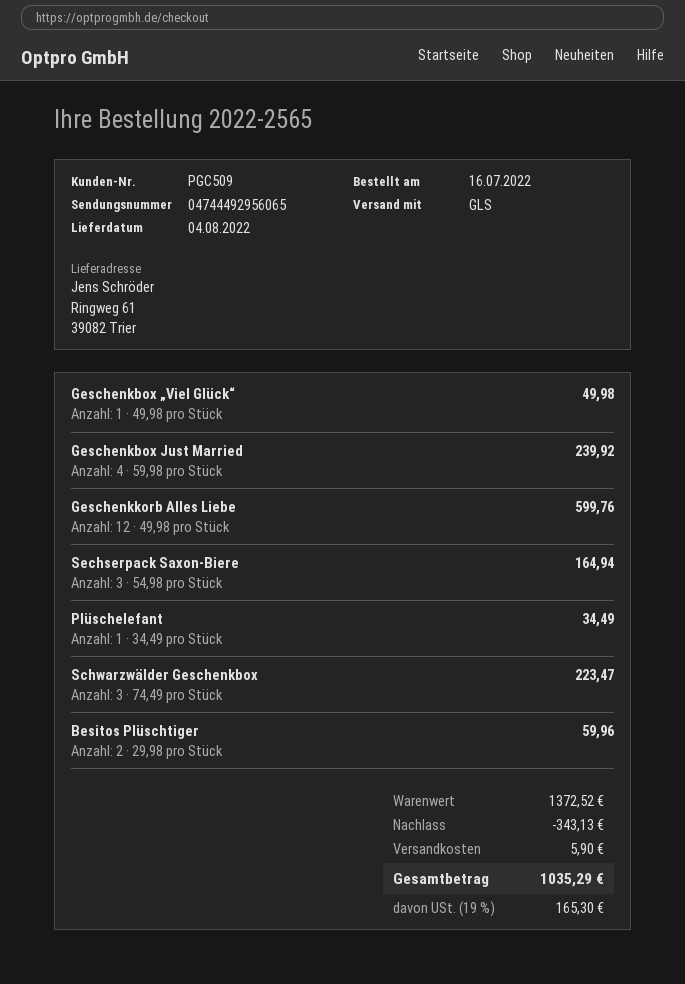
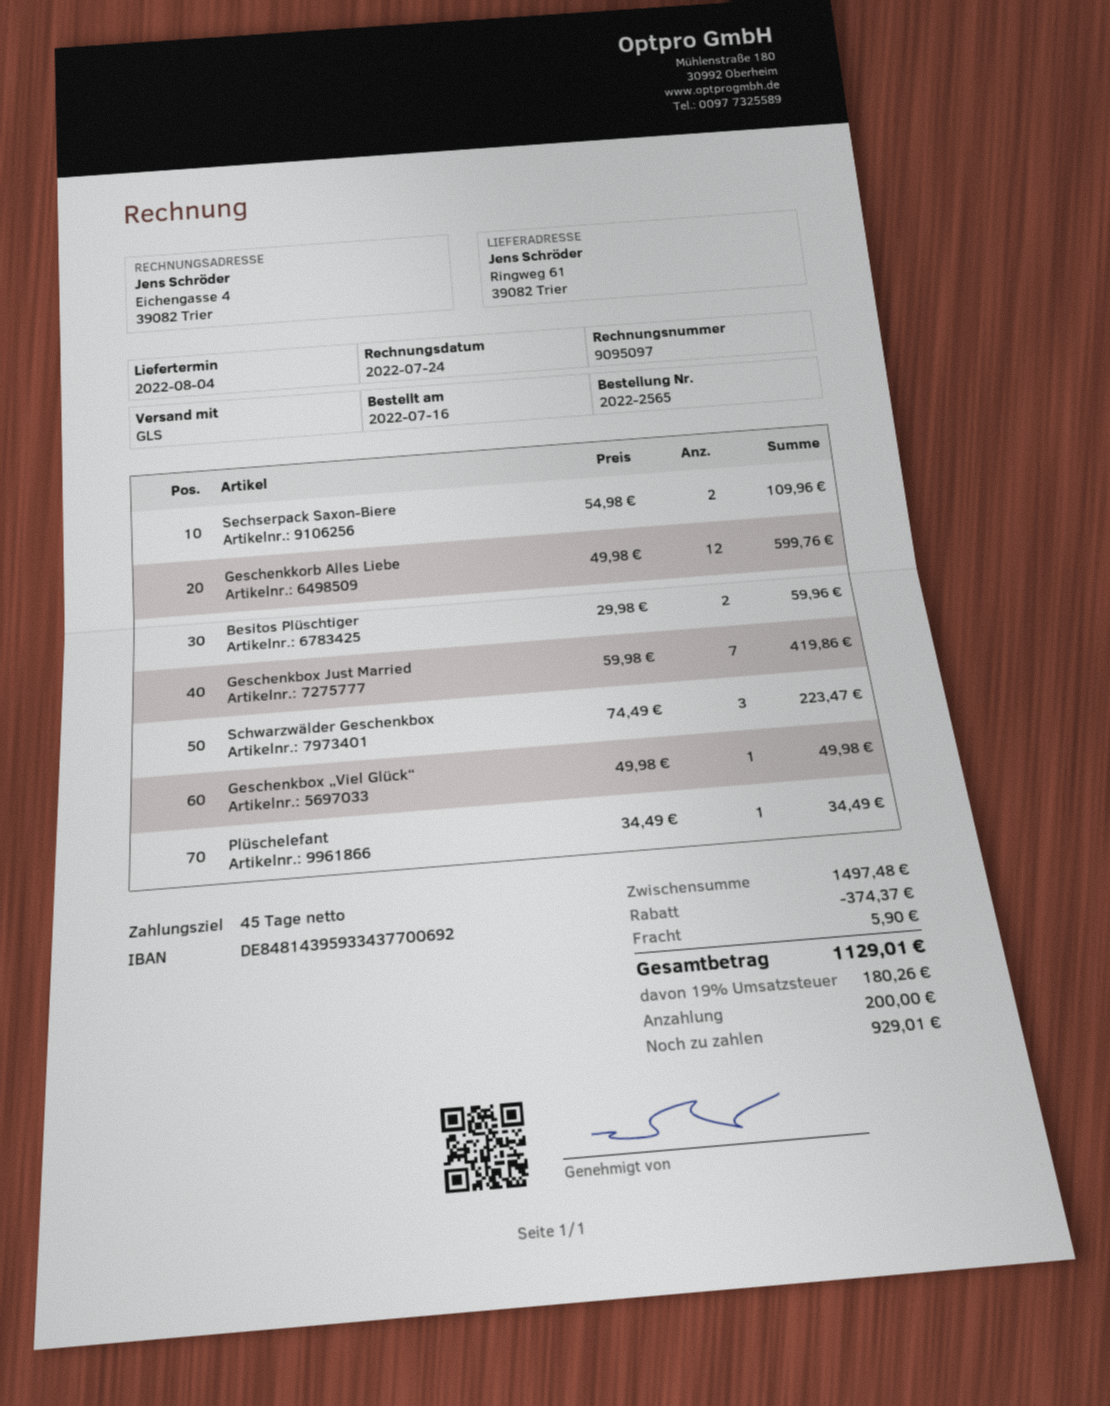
Geschenkbox Just Married: 4 x 59.98 = 239.92 -> 7 x 59.98 = 419.86
Sechserpack Saxon-Biere: 3 x 54.98 = 164.94 -> 2 x 54.98 = 109.96
subtotal: 1372.52 -> 1497.48
discount: 343.13 -> 374.37
tax: 19% = 165.30 -> 19% = 180.26
total: 1035.29 -> 1129.01

